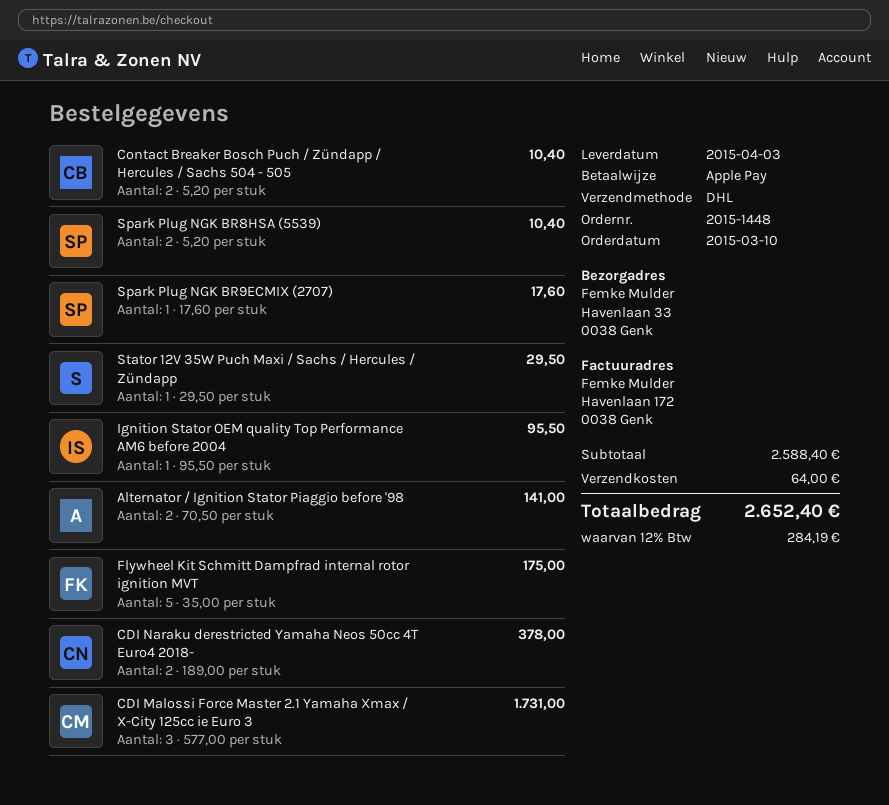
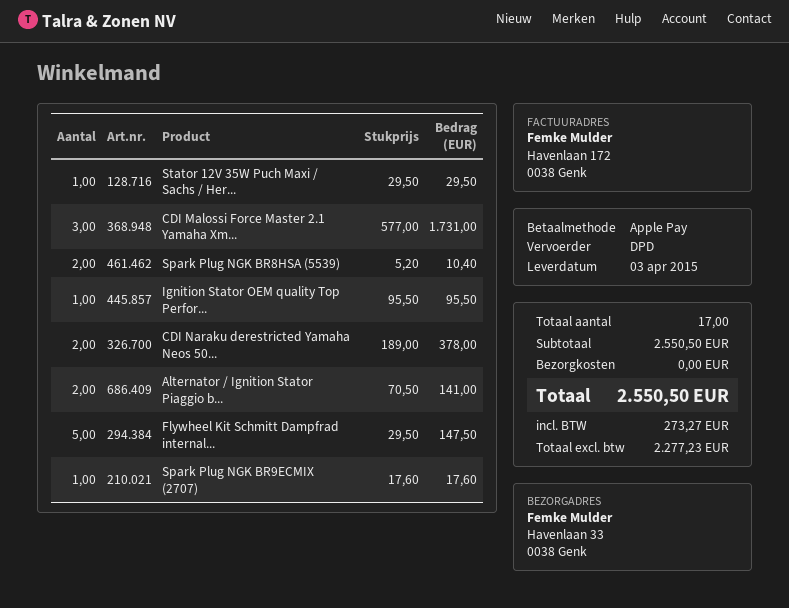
shipping method: DHL -> DPD
Contact Breaker Bosch Puch / Zündapp / Hercules / Sachs 504 - 505: 2 x 5.20 = 10.40 -> none
Flywheel Kit Schmitt Dampfrad internal rotor ignition MVT: 5 x 35.00 = 175.00 -> 5 x 29.50 = 147.50
subtotal: 2588.40 -> 2550.50
shipping: 64.00 -> 0.00
tax: 284.19 -> 273.27
total: 2652.40 -> 2550.50

